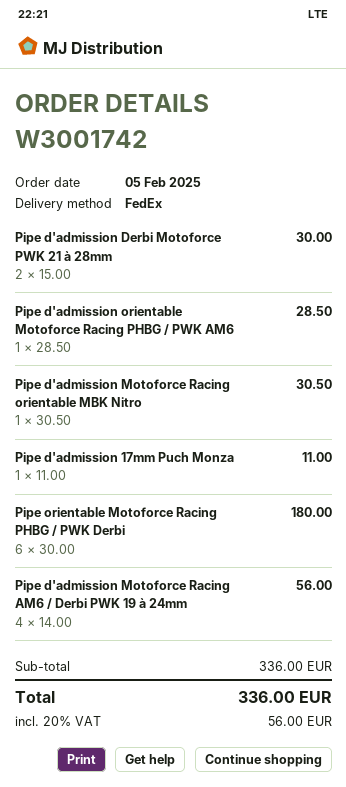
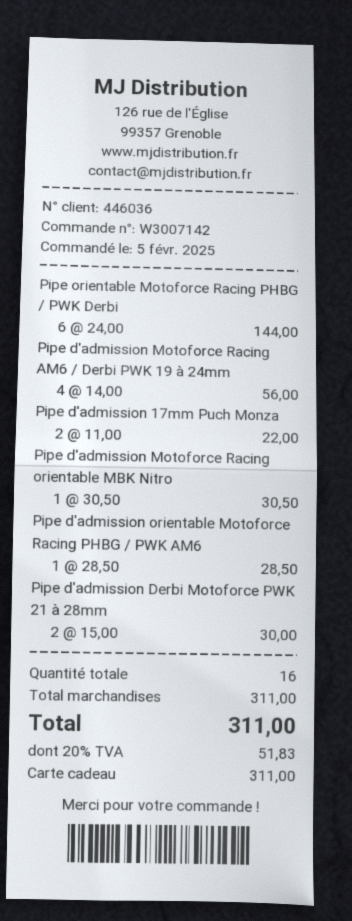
order number: W3001742 -> W3007142
Pipe d'admission 17mm Puch Monza: 1 x 11.00 = 11.00 -> 2 x 11.00 = 22.00
Pipe orientable Motoforce Racing PHBG / PWK Derbi: 6 x 30.00 = 180.00 -> 6 x 24.00 = 144.00
subtotal: 336.00 -> 311.00
tax: 20% = 56.00 -> 20% = 51.83
total: 336.00 -> 311.00

